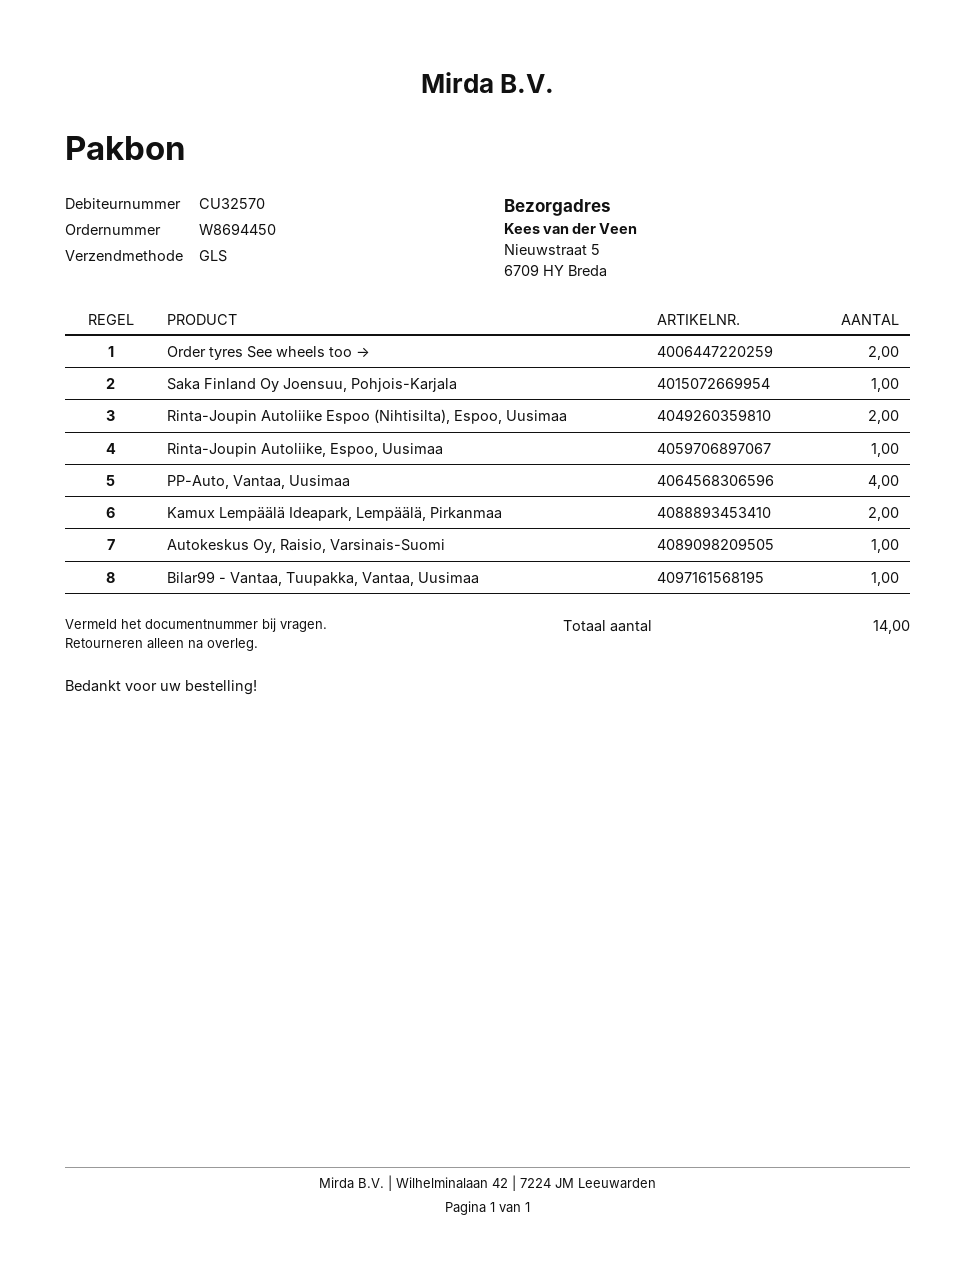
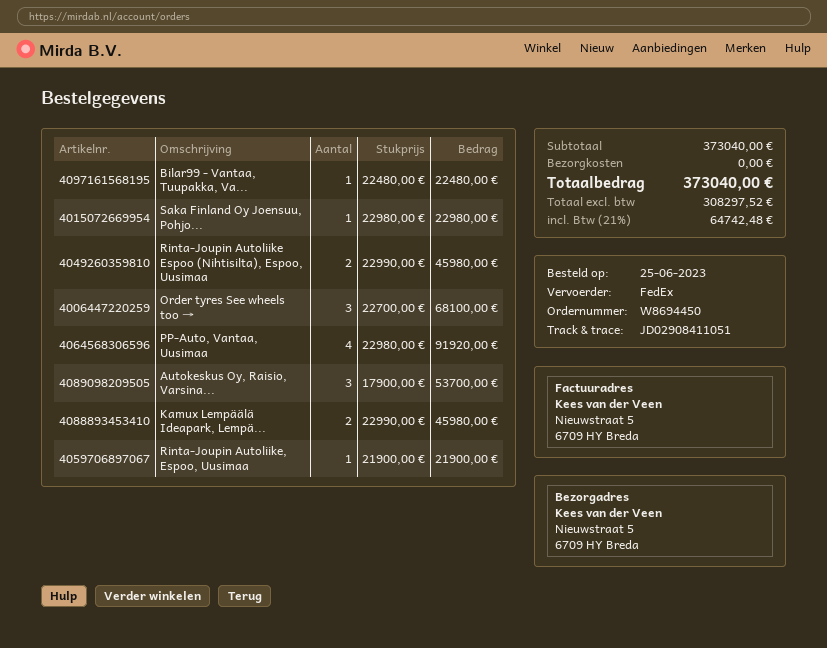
shipping method: GLS -> FedEx
Order tyres See wheels too →: 2 -> 3
Autokeskus Oy, Raisio, Varsinais-Suomi: 1 -> 3

